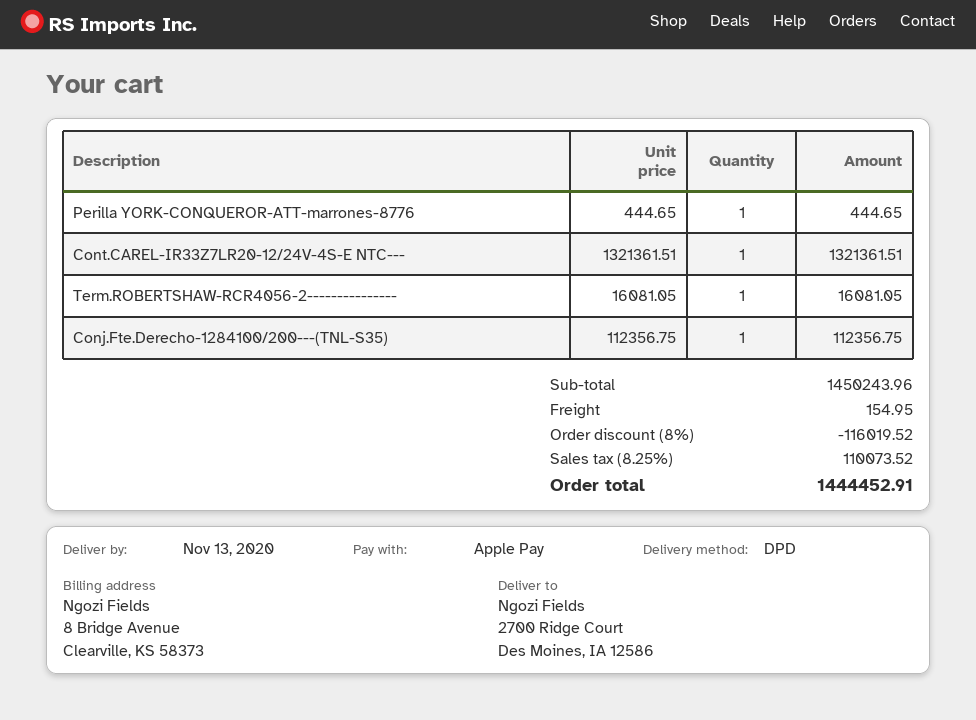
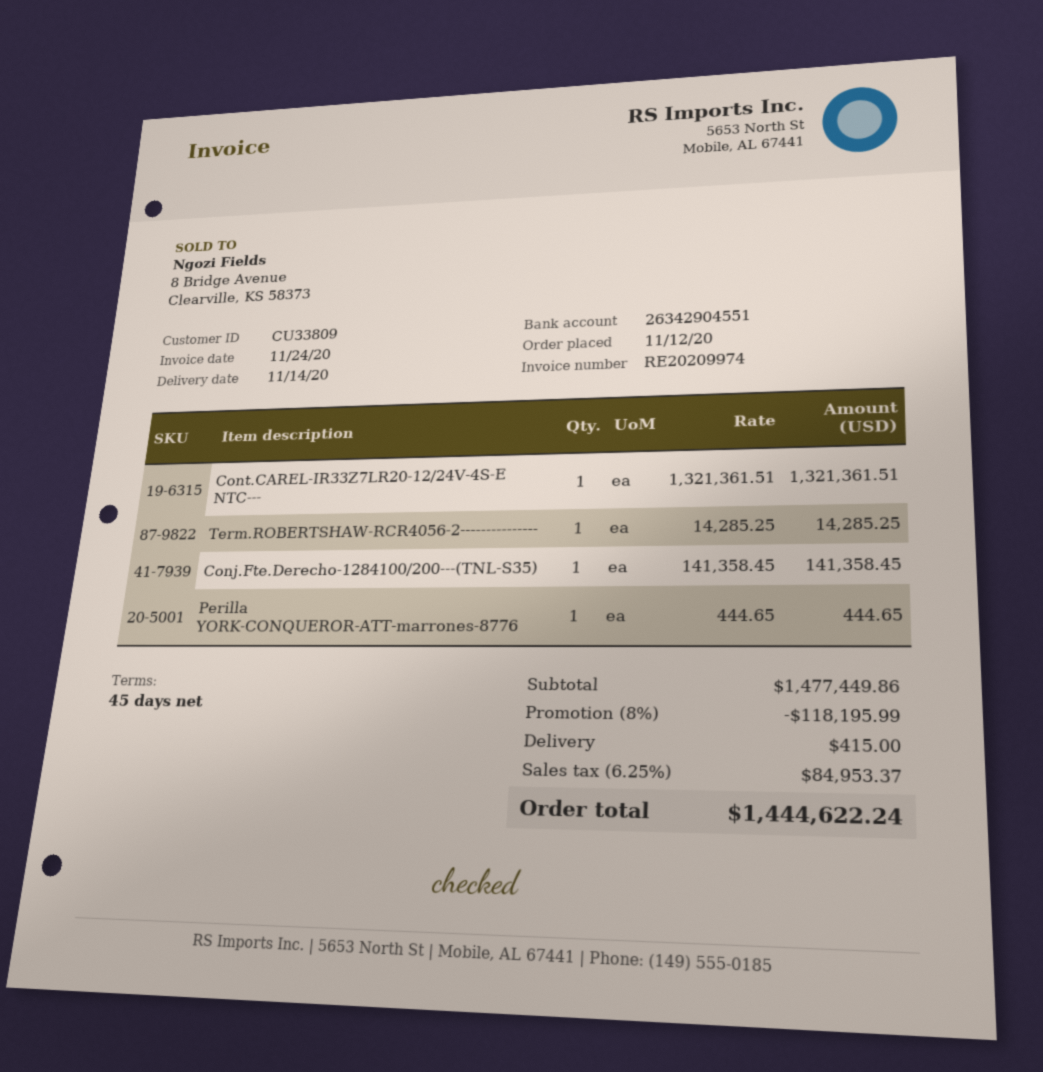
delivery date: 2020-11-13 -> 2020-11-14
Term.ROBERTSHAW-RCR4056-2---------------: 1 x 16081.05 = 16081.05 -> 1 x 14285.25 = 14285.25
Conj.Fte.Derecho-1284100/200---(TNL-S35): 1 x 112356.75 = 112356.75 -> 1 x 141358.45 = 141358.45
subtotal: 1450243.96 -> 1477449.86
discount: 8% = 116019.52 -> 8% = 118195.99
shipping: 154.95 -> 415.00
tax: 8.25% = 110073.52 -> 6.25% = 84953.37
total: 1444452.91 -> 1444622.24

